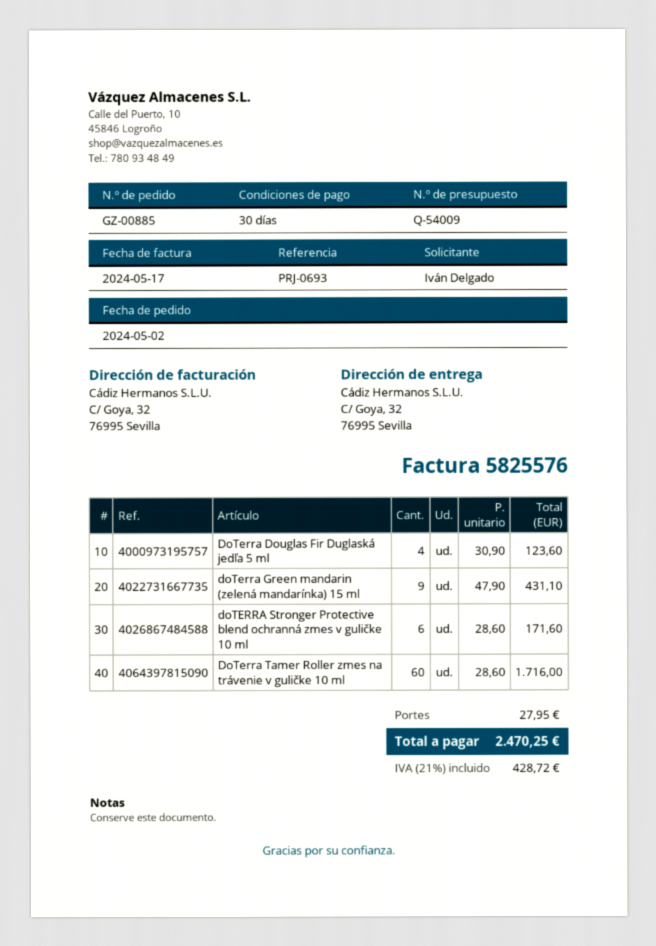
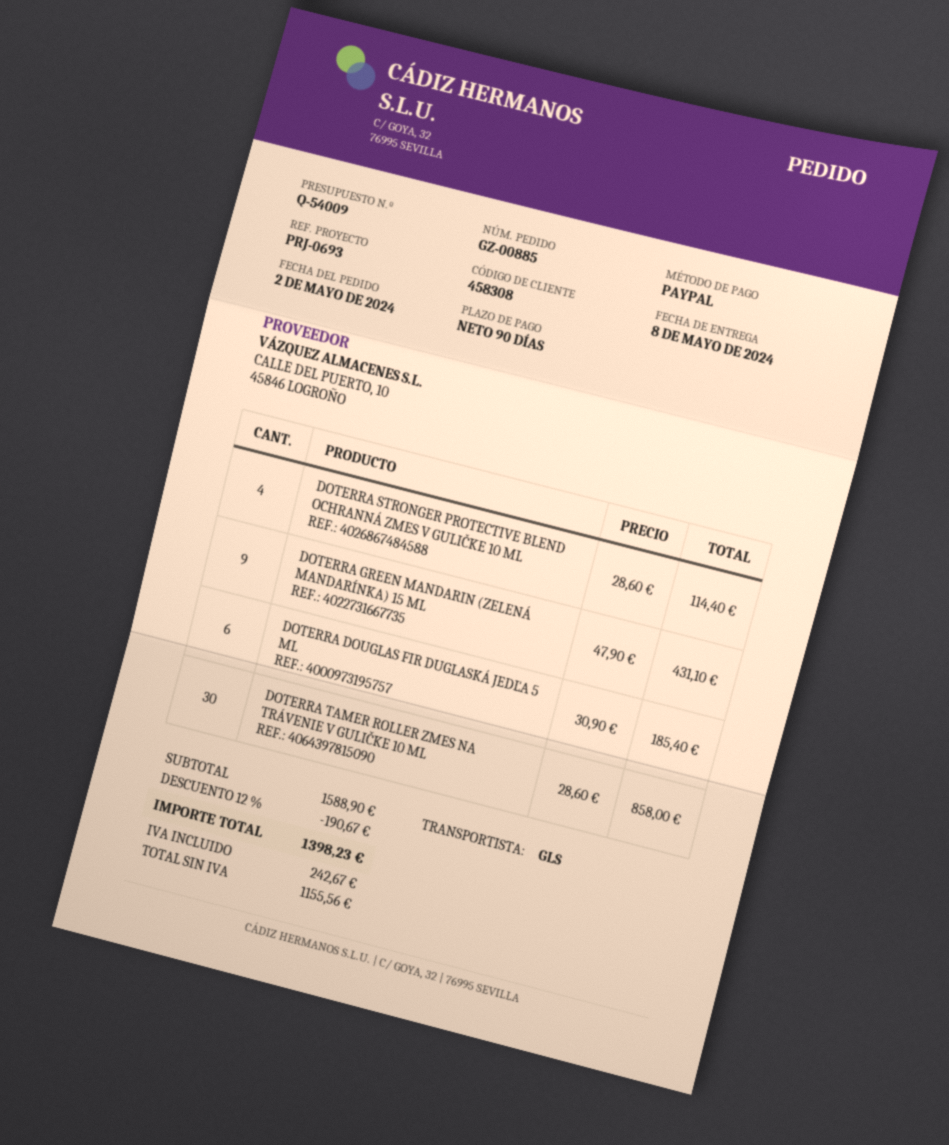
payment terms: 30 days -> 90 days
DoTerra Douglas Fir Duglaská jedľa 5 ml: 4 x 30.90 = 123.60 -> 6 x 30.90 = 185.40
doTERRA Stronger Protective blend ochranná zmes v guličke 10 ml: 6 x 28.60 = 171.60 -> 4 x 28.60 = 114.40
DoTerra Tamer Roller zmes na trávenie v guličke 10 ml: 60 x 28.60 = 1716.00 -> 30 x 28.60 = 858.00
discount: none -> 12% = 190.67
shipping: 27.95 -> none
tax: 428.72 -> 242.67
total: 2470.25 -> 1398.23

